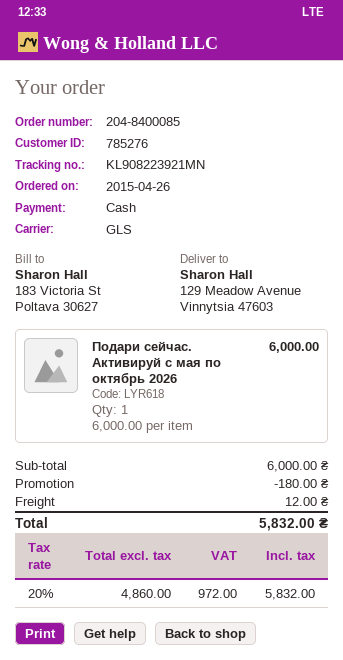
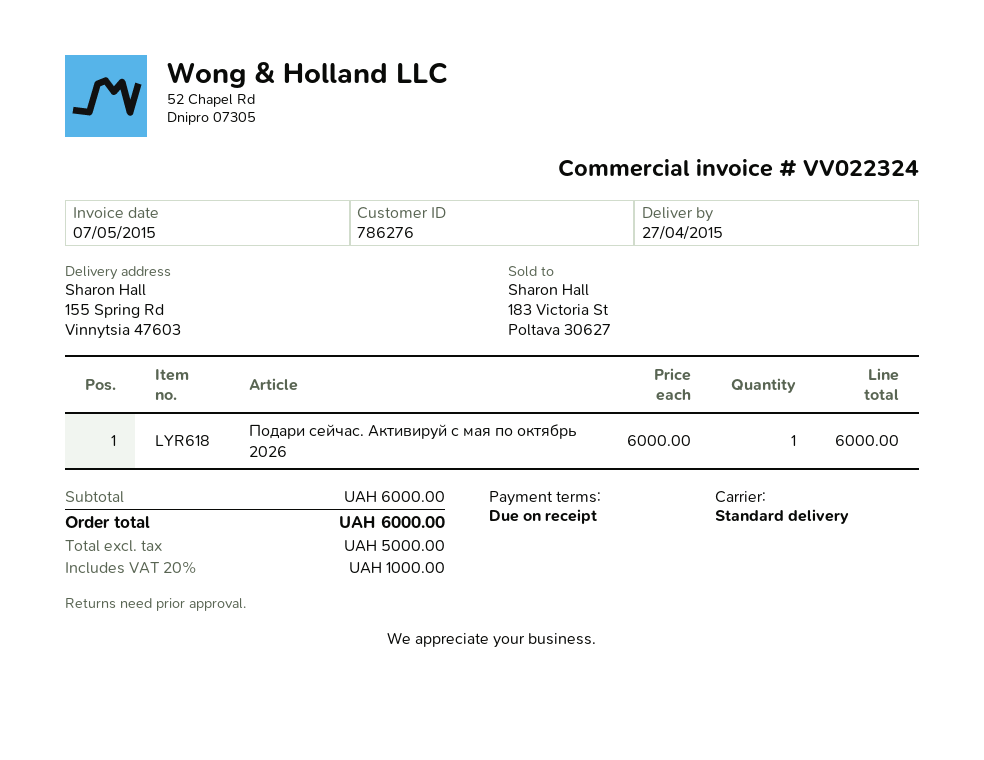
customer number: 785276 -> 786276
shipping method: GLS -> standard
ship to: 129 Meadow Avenue, Vinnytsia 47603 -> 155 Spring Rd, Vinnytsia 47603
discount: 180.00 -> none
shipping: 12.00 -> none
net: 4860.00 -> 5000.00
tax: 20% = 972.00 -> 20% = 1000.00
total: 5832.00 -> 6000.00

